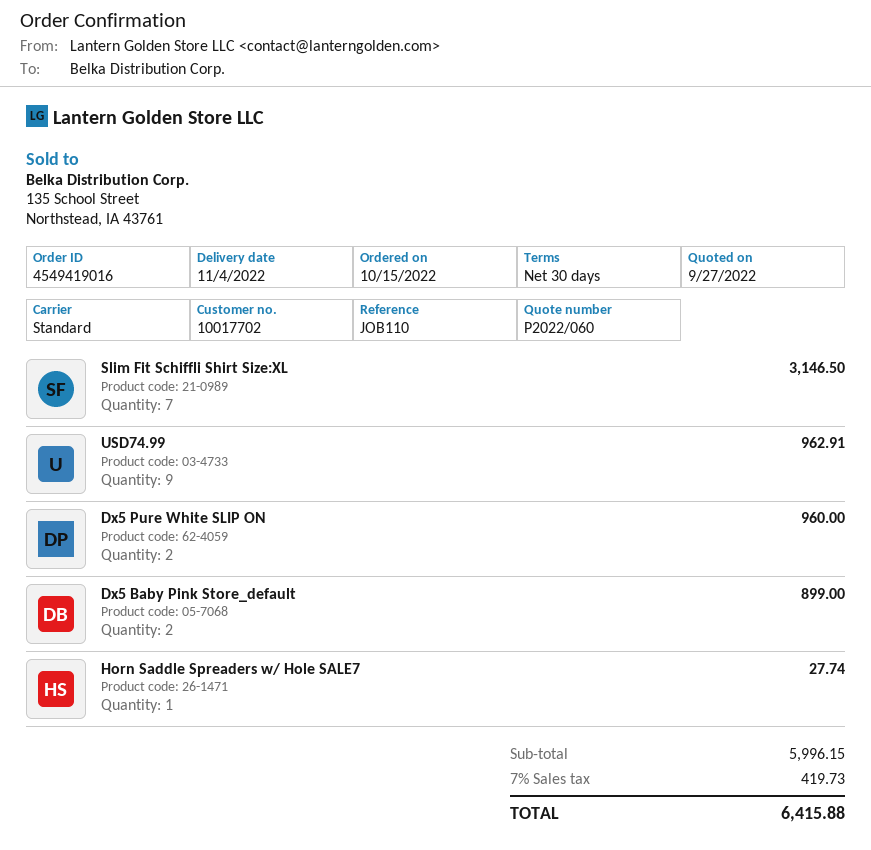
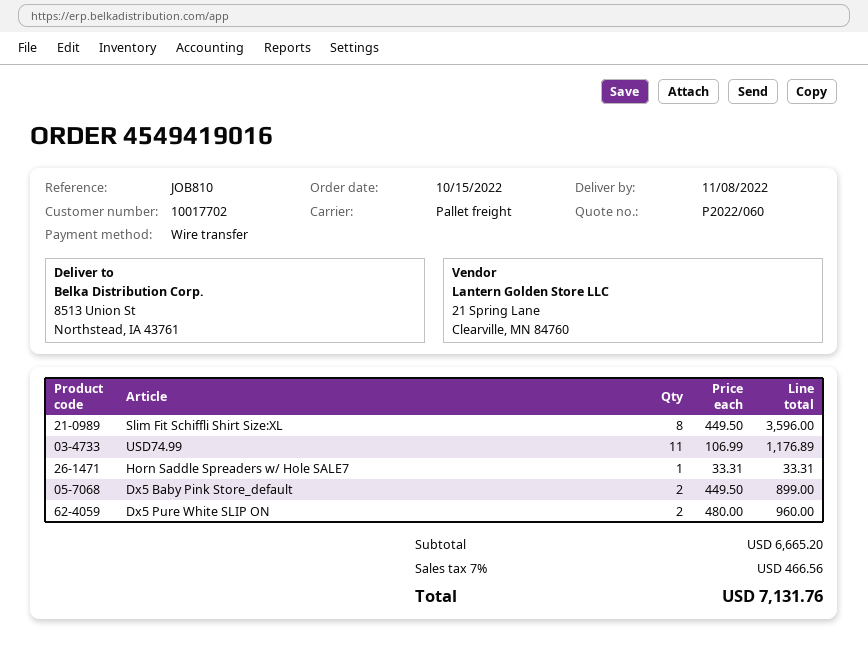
delivery date: 2022-11-04 -> 2022-11-08
reference: JOB110 -> JOB810
shipping method: standard -> pallet freight
Slim Fit Schiffli Shirt Size:XL: 7 for 3146.50 -> 8 for 3596.00
USD74.99: 9 for 962.91 -> 11 for 1176.89
Horn Saddle Spreaders w/ Hole SALE7: 1 for 27.74 -> 1 for 33.31
subtotal: 5996.15 -> 6665.20
tax: 7% = 419.73 -> 7% = 466.56
total: 6415.88 -> 7131.76

